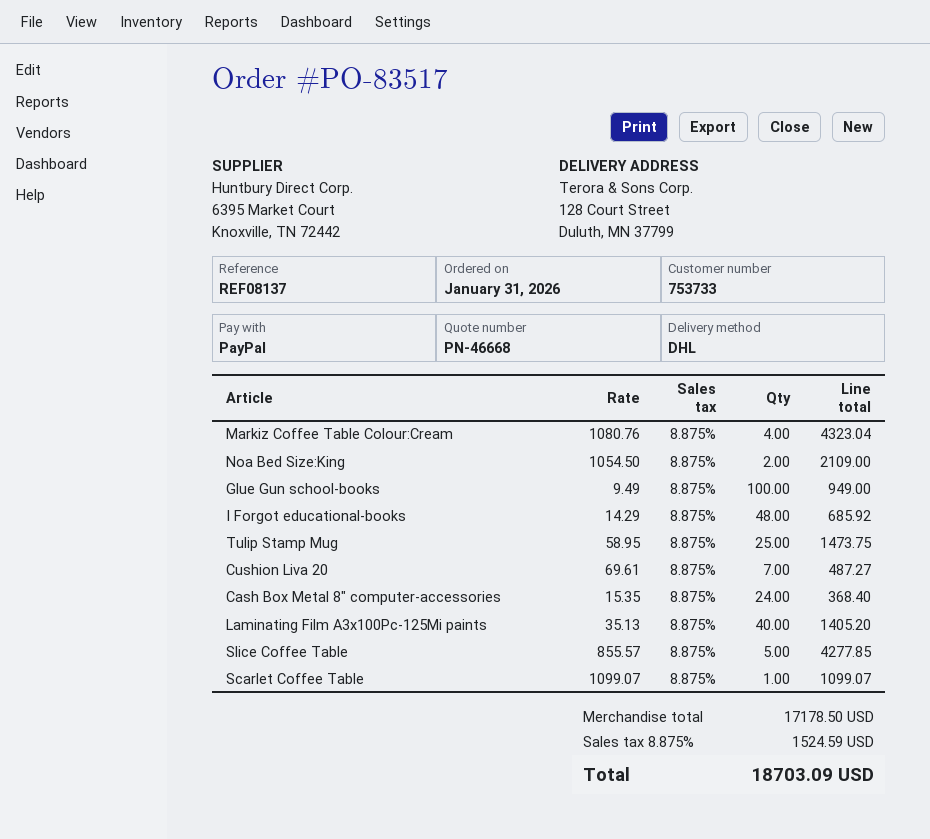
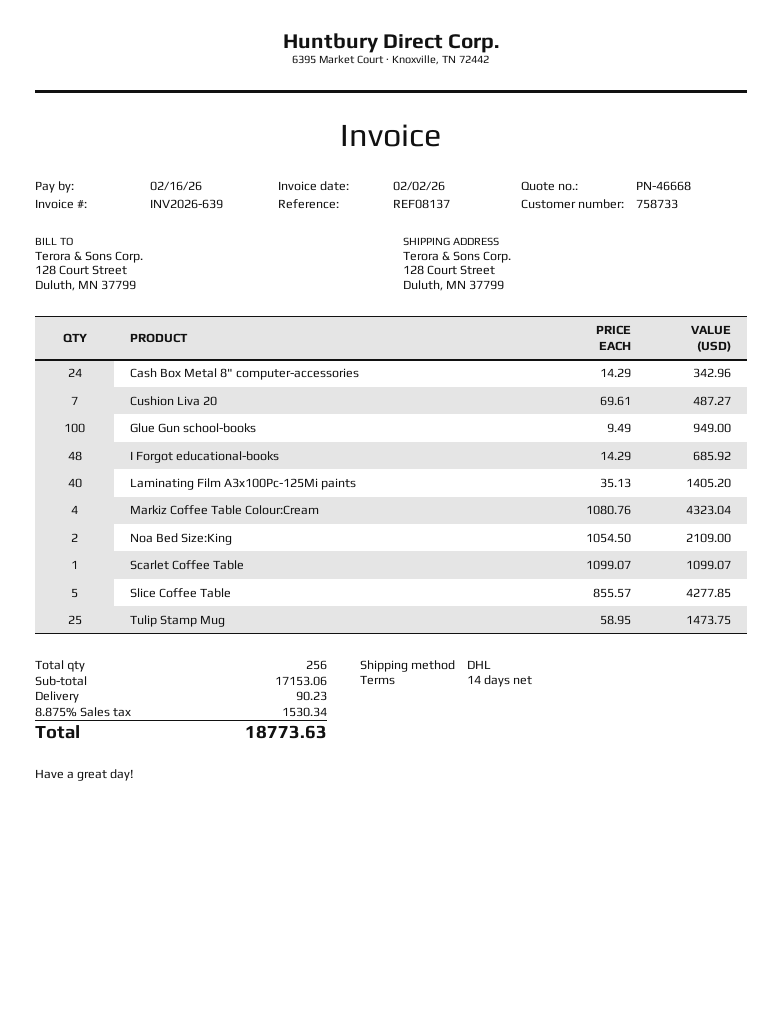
customer number: 753733 -> 758733
Cash Box Metal 8" computer-accessories: 24 x 15.35 = 368.40 -> 24 x 14.29 = 342.96
subtotal: 17178.50 -> 17153.06
shipping: none -> 90.23
tax: 8.875% = 1524.59 -> 8.875% = 1530.34
total: 18703.09 -> 18773.63

